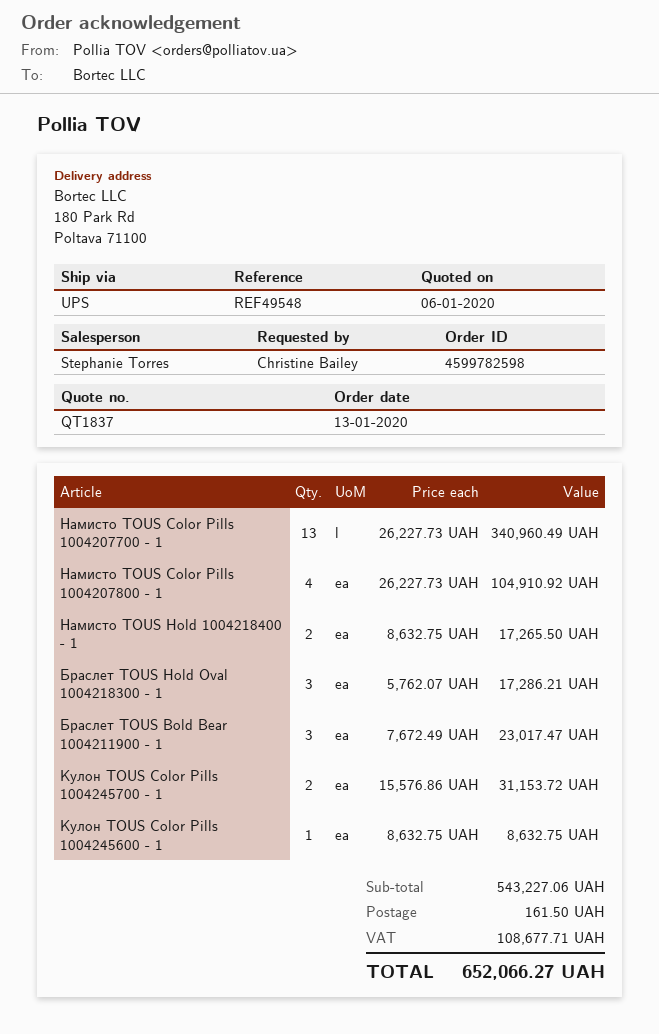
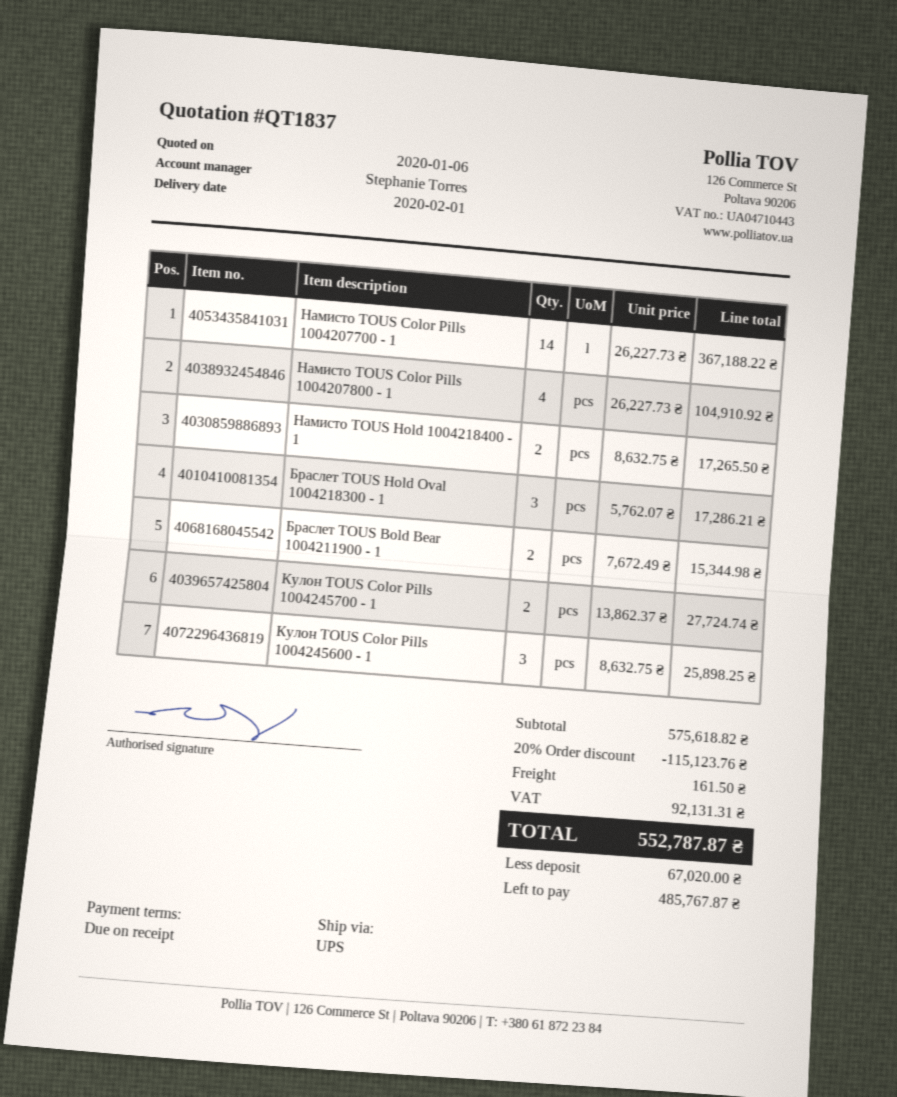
Намисто TOUS Color Pills 1004207700 - 1: 13 x 26227.73 = 340960.49 -> 14 x 26227.73 = 367188.22
Браслет TOUS Bold Bear 1004211900 - 1: 3 x 7672.49 = 23017.47 -> 2 x 7672.49 = 15344.98
Кулон TOUS Color Pills 1004245700 - 1: 2 x 15576.86 = 31153.72 -> 2 x 13862.37 = 27724.74
Кулон TOUS Color Pills 1004245600 - 1: 1 x 8632.75 = 8632.75 -> 3 x 8632.75 = 25898.25
subtotal: 543227.06 -> 575618.82
discount: none -> 20% = 115123.76
tax: 108677.71 -> 92131.31
total: 652066.27 -> 552787.87

